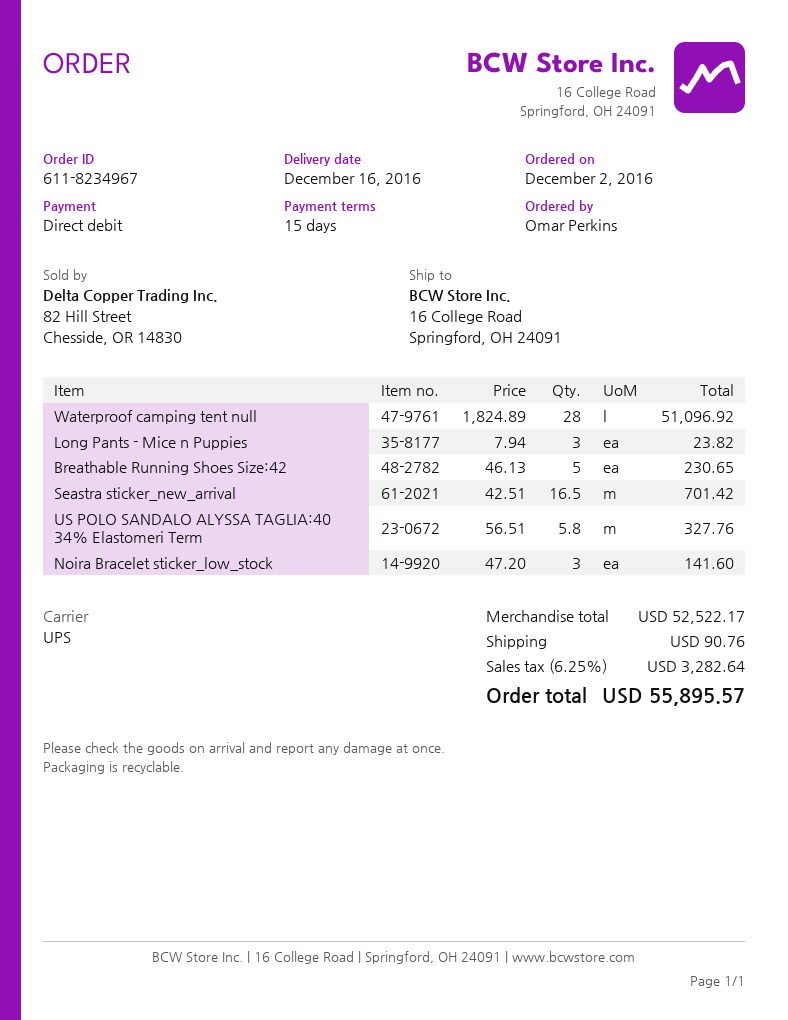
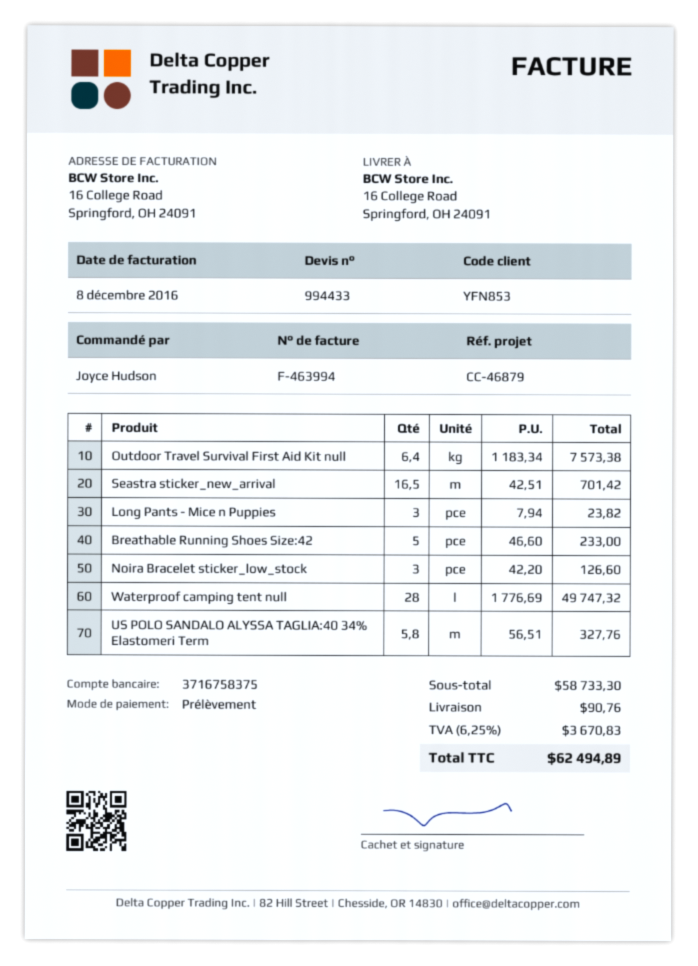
ordered by: Omar Perkins -> Joyce Hudson
Waterproof camping tent null: 28 x 1824.89 = 51096.92 -> 28 x 1776.69 = 49747.32
Breathable Running Shoes Size:42: 5 x 46.13 = 230.65 -> 5 x 46.60 = 233.00
Noira Bracelet sticker_low_stock: 3 x 47.20 = 141.60 -> 3 x 42.20 = 126.60
Outdoor Travel Survival First Aid Kit null: none -> 6.4 x 1183.34 = 7573.38
subtotal: 52522.17 -> 58733.30
tax: 6.25% = 3282.64 -> 6.25% = 3670.83
total: 55895.57 -> 62494.89

